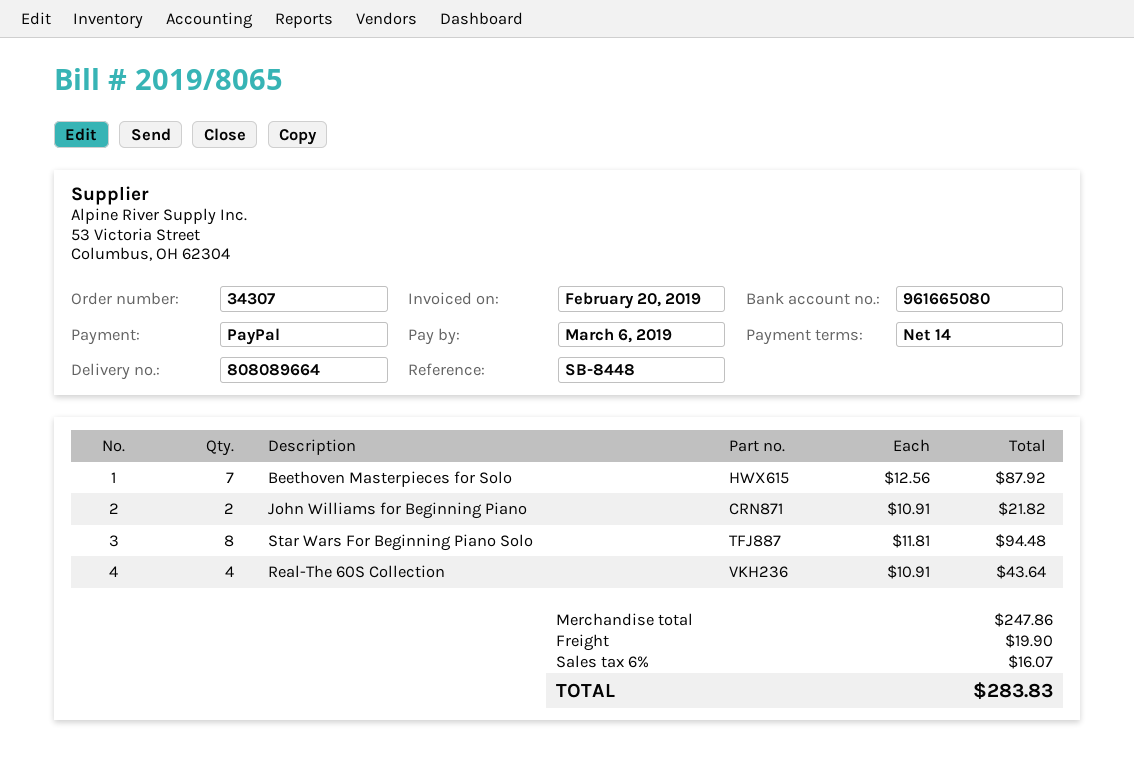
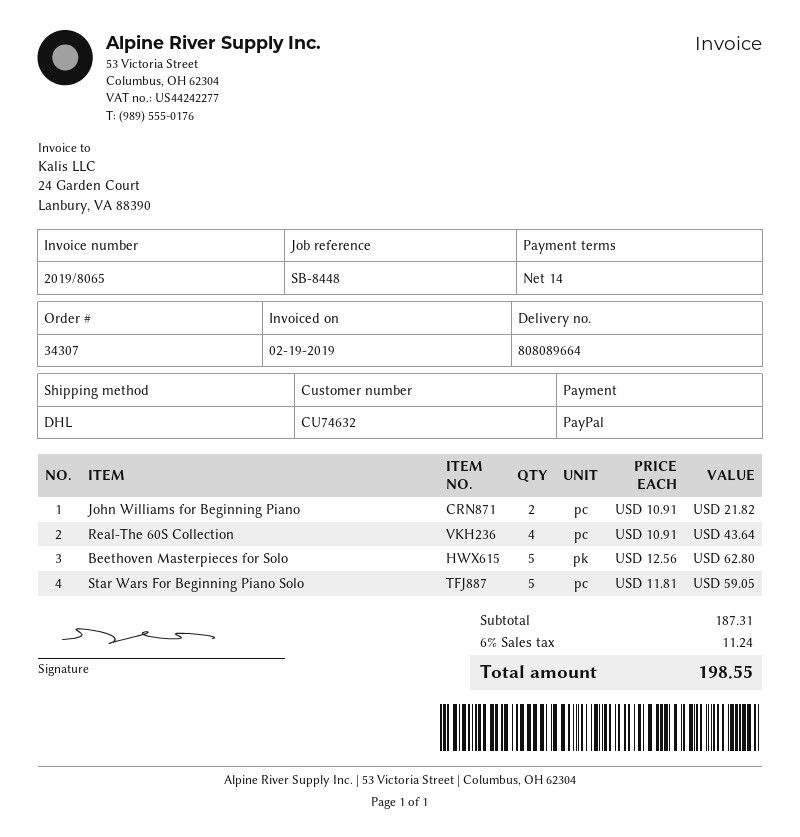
invoice date: 2019-02-20 -> 2019-02-19
Beethoven Masterpieces for Solo: 7 x 12.56 = 87.92 -> 5 x 12.56 = 62.80
Star Wars For Beginning Piano Solo: 8 x 11.81 = 94.48 -> 5 x 11.81 = 59.05
subtotal: 247.86 -> 187.31
shipping: 19.90 -> none
tax: 6% = 16.07 -> 6% = 11.24
total: 283.83 -> 198.55

